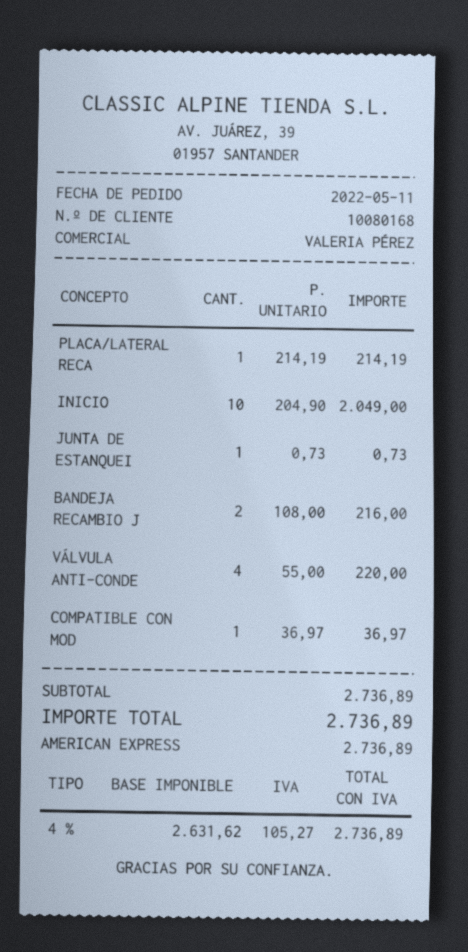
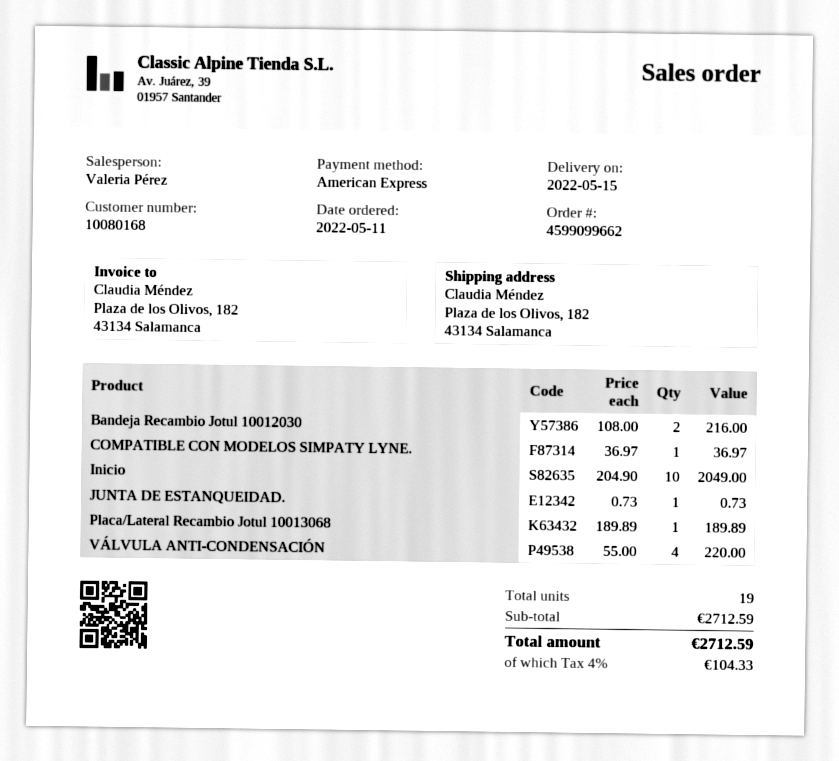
PLACA/LATERAL RECA: 1 x 214.19 = 214.19 -> 1 x 189.89 = 189.89
subtotal: 2736.89 -> 2712.59
tax: 4% = 105.27 -> 4% = 104.33
total: 2736.89 -> 2712.59

